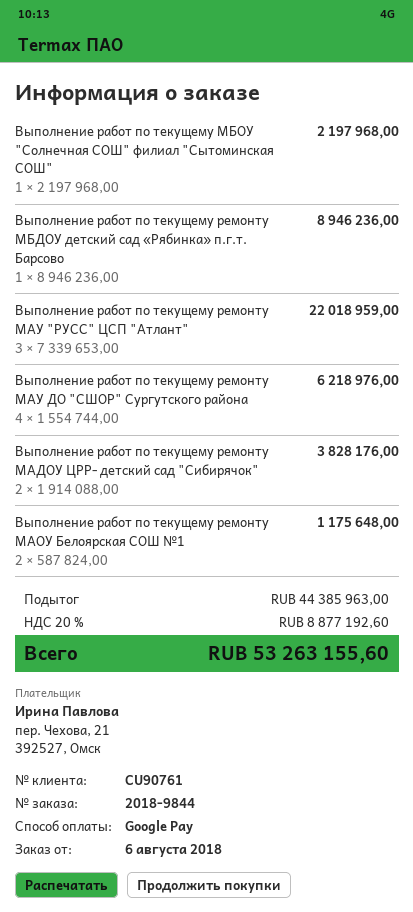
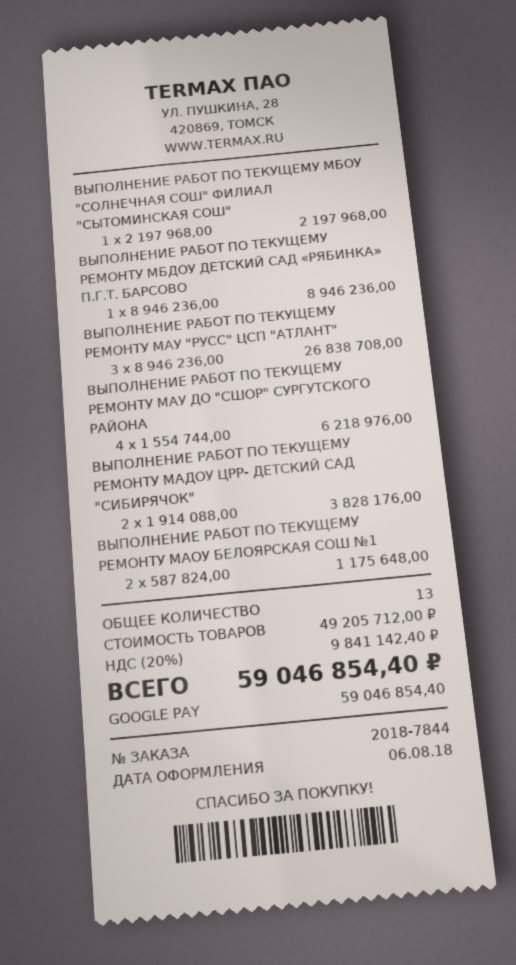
order number: 2018-9844 -> 2018-7844
Выполнение работ по текущему ремонту МАУ "РУСС" ЦСП "Атлант": 3 x 7339653.00 = 22018959.00 -> 3 x 8946236.00 = 26838708.00
subtotal: 44385963.00 -> 49205712.00
tax: 20% = 8877192.60 -> 20% = 9841142.40
total: 53263155.60 -> 59046854.40

